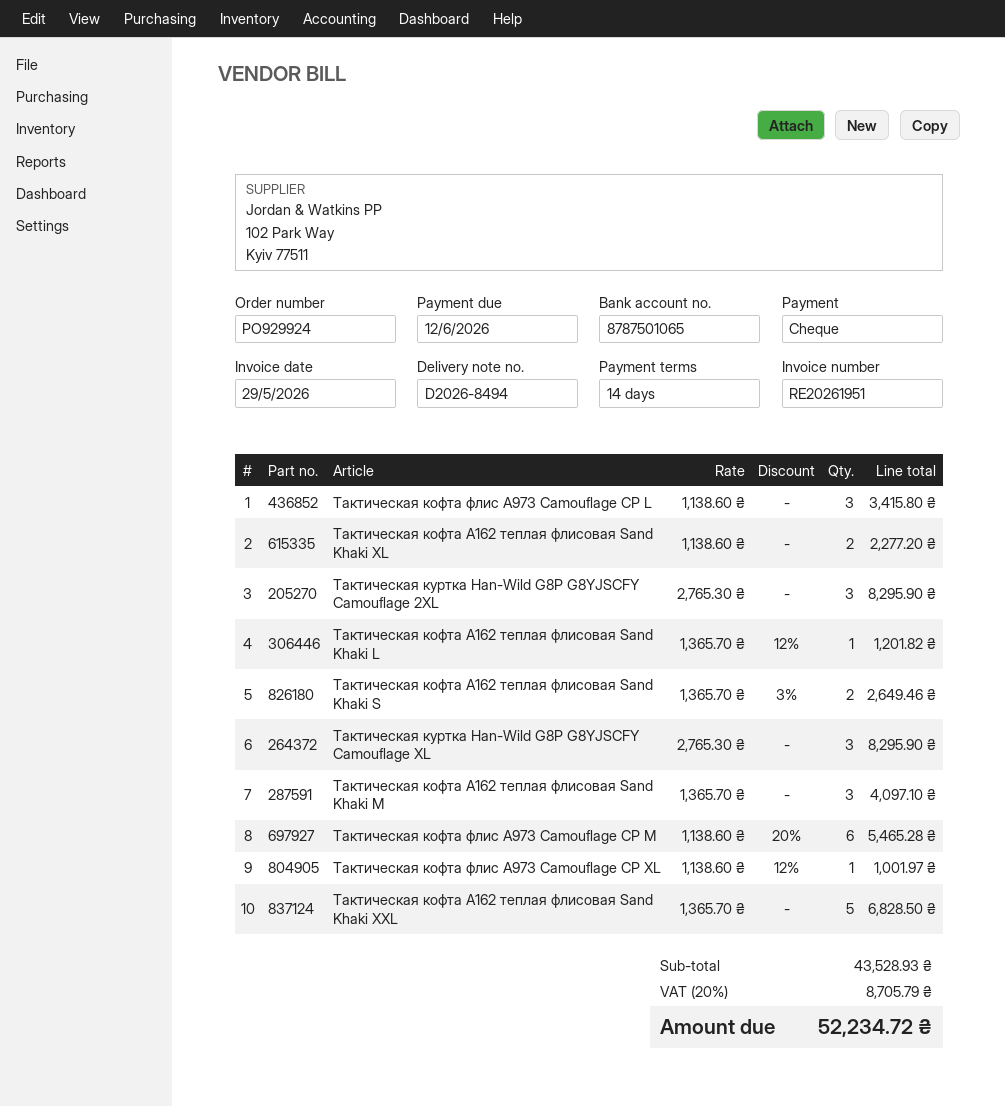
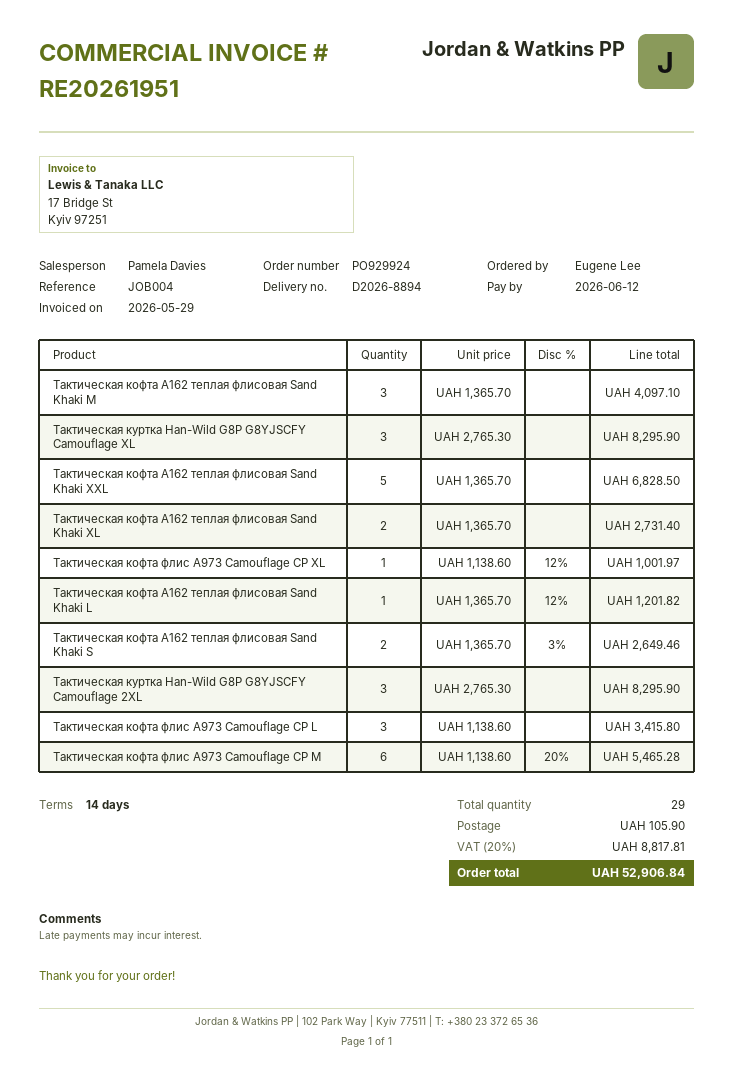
delivery note number: D2026-8494 -> D2026-8894
Тактическая кофта A162 теплая флисовая Sand Khaki XL: 2 x 1138.60 = 2277.20 -> 2 x 1365.70 = 2731.40
shipping: none -> 105.90
tax: 20% = 8705.79 -> 20% = 8817.81
total: 52234.72 -> 52906.84

